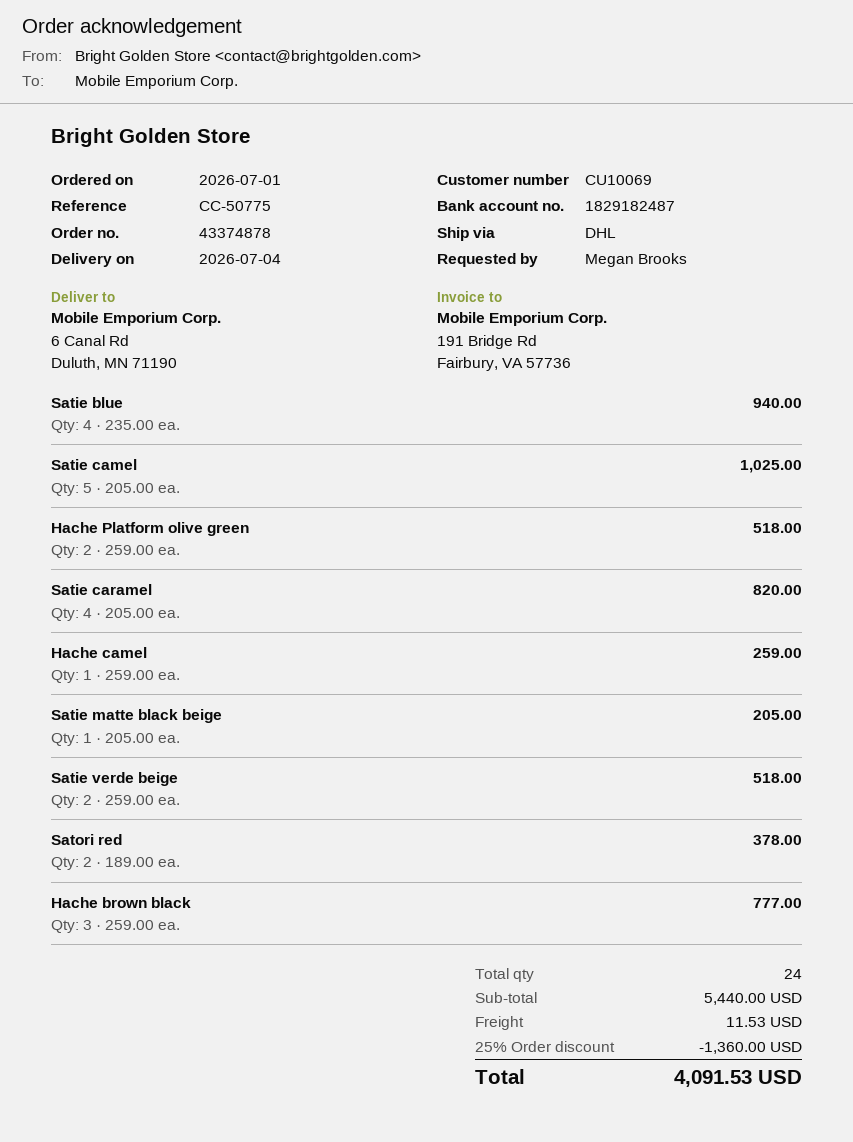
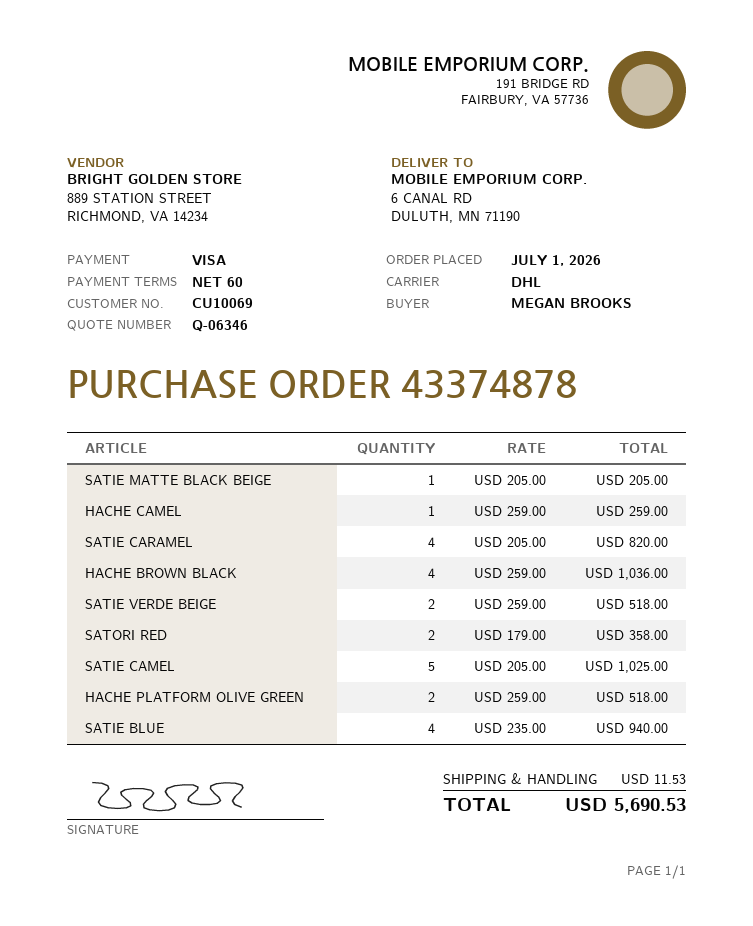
Satori red: 2 x 189.00 = 378.00 -> 2 x 179.00 = 358.00
Hache brown black: 3 x 259.00 = 777.00 -> 4 x 259.00 = 1036.00
discount: 25% = 1360.00 -> none
total: 4091.53 -> 5690.53

